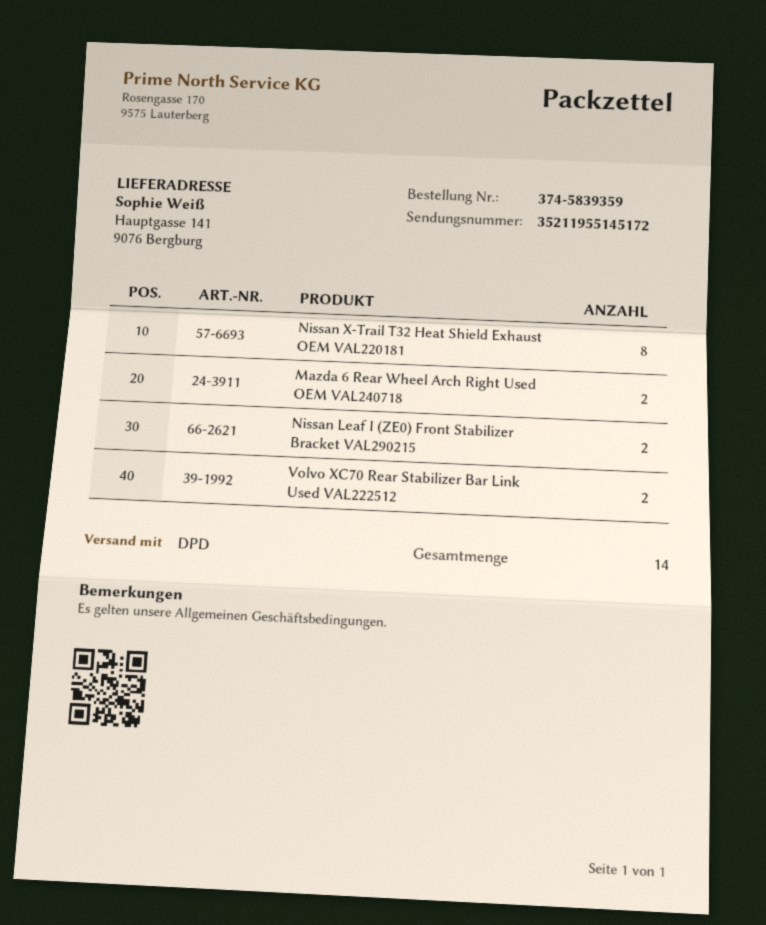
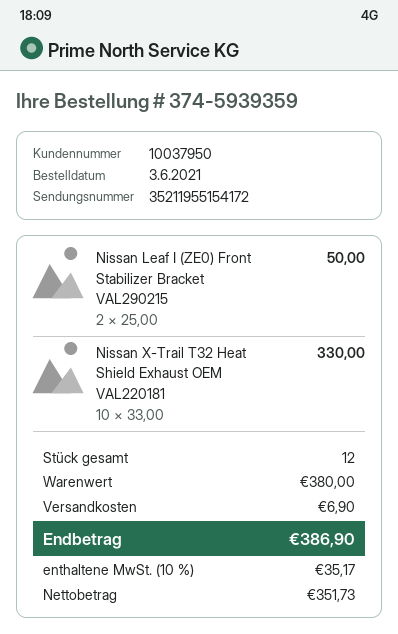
order number: 374-5839359 -> 374-5939359
tracking number: 35211955145172 -> 35211955154172
Nissan X-Trail T32 Heat Shield Exhaust OEM VAL220181: 8 -> 10
Mazda 6 Rear Wheel Arch Right Used OEM VAL240718: 2 -> none
Volvo XC70 Rear Stabilizer Bar Link Used VAL222512: 2 -> none
total quantity: 14 -> 12

